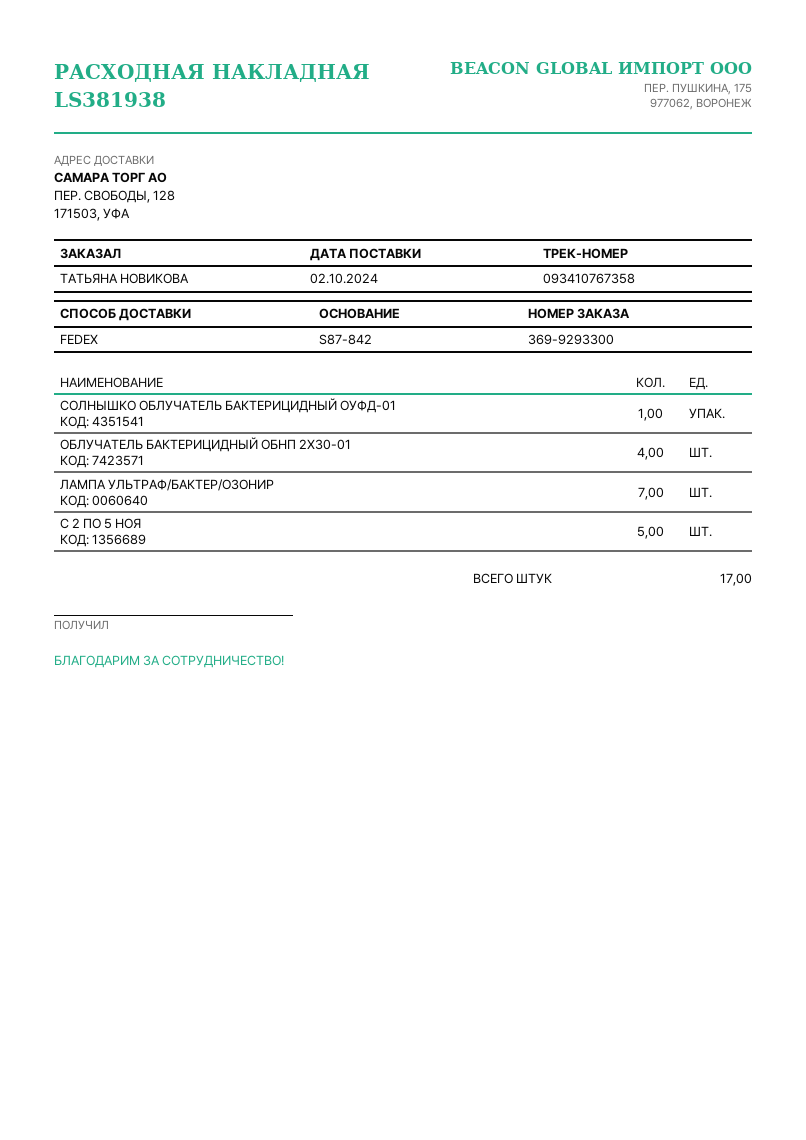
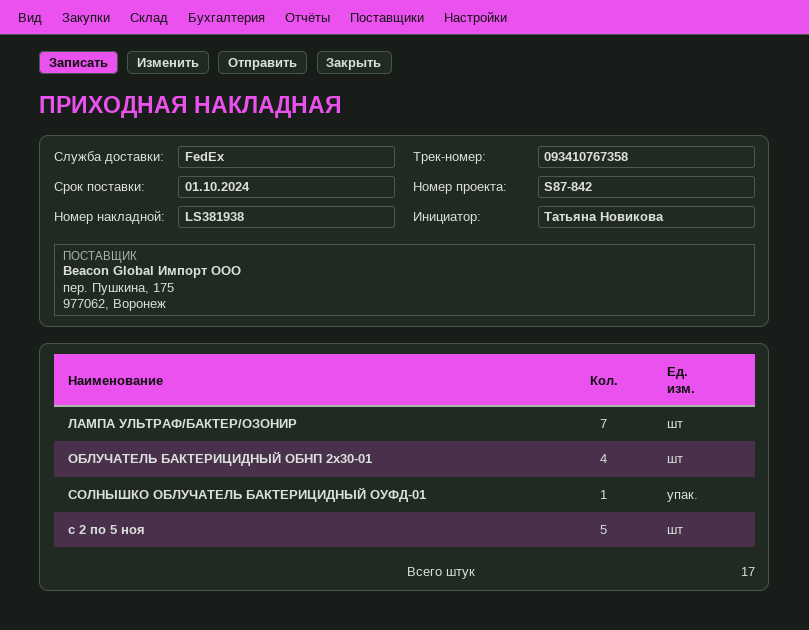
delivery date: 2024-10-02 -> 2024-10-01

